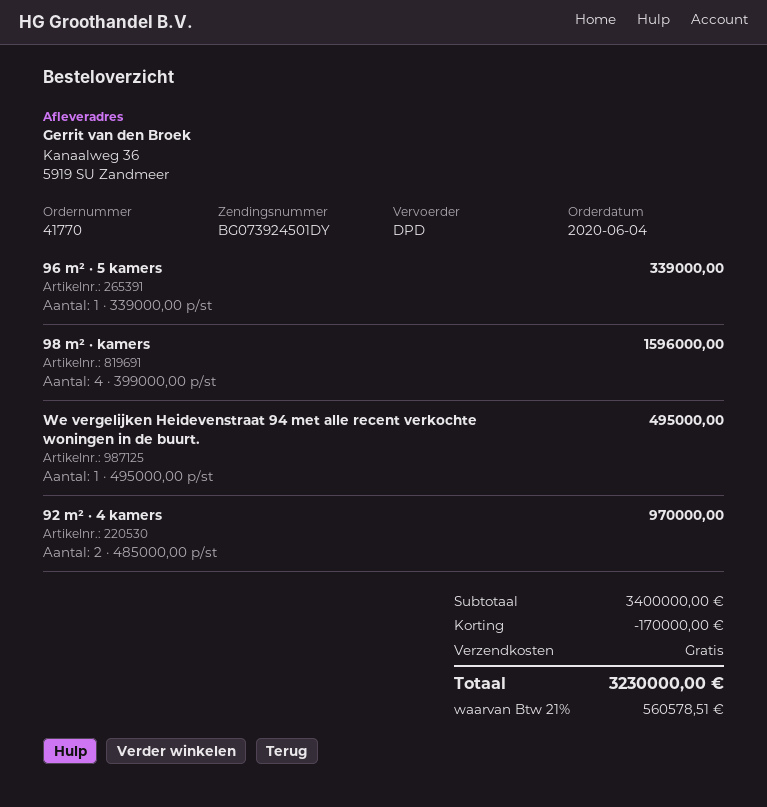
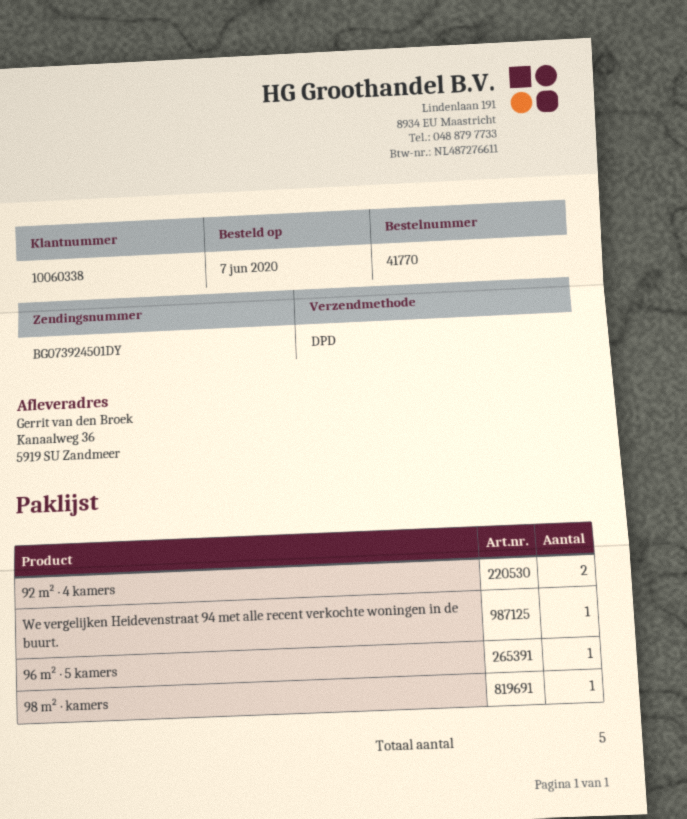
order date: 2020-06-04 -> 2020-06-07
98 m² · kamers: 4 -> 1

